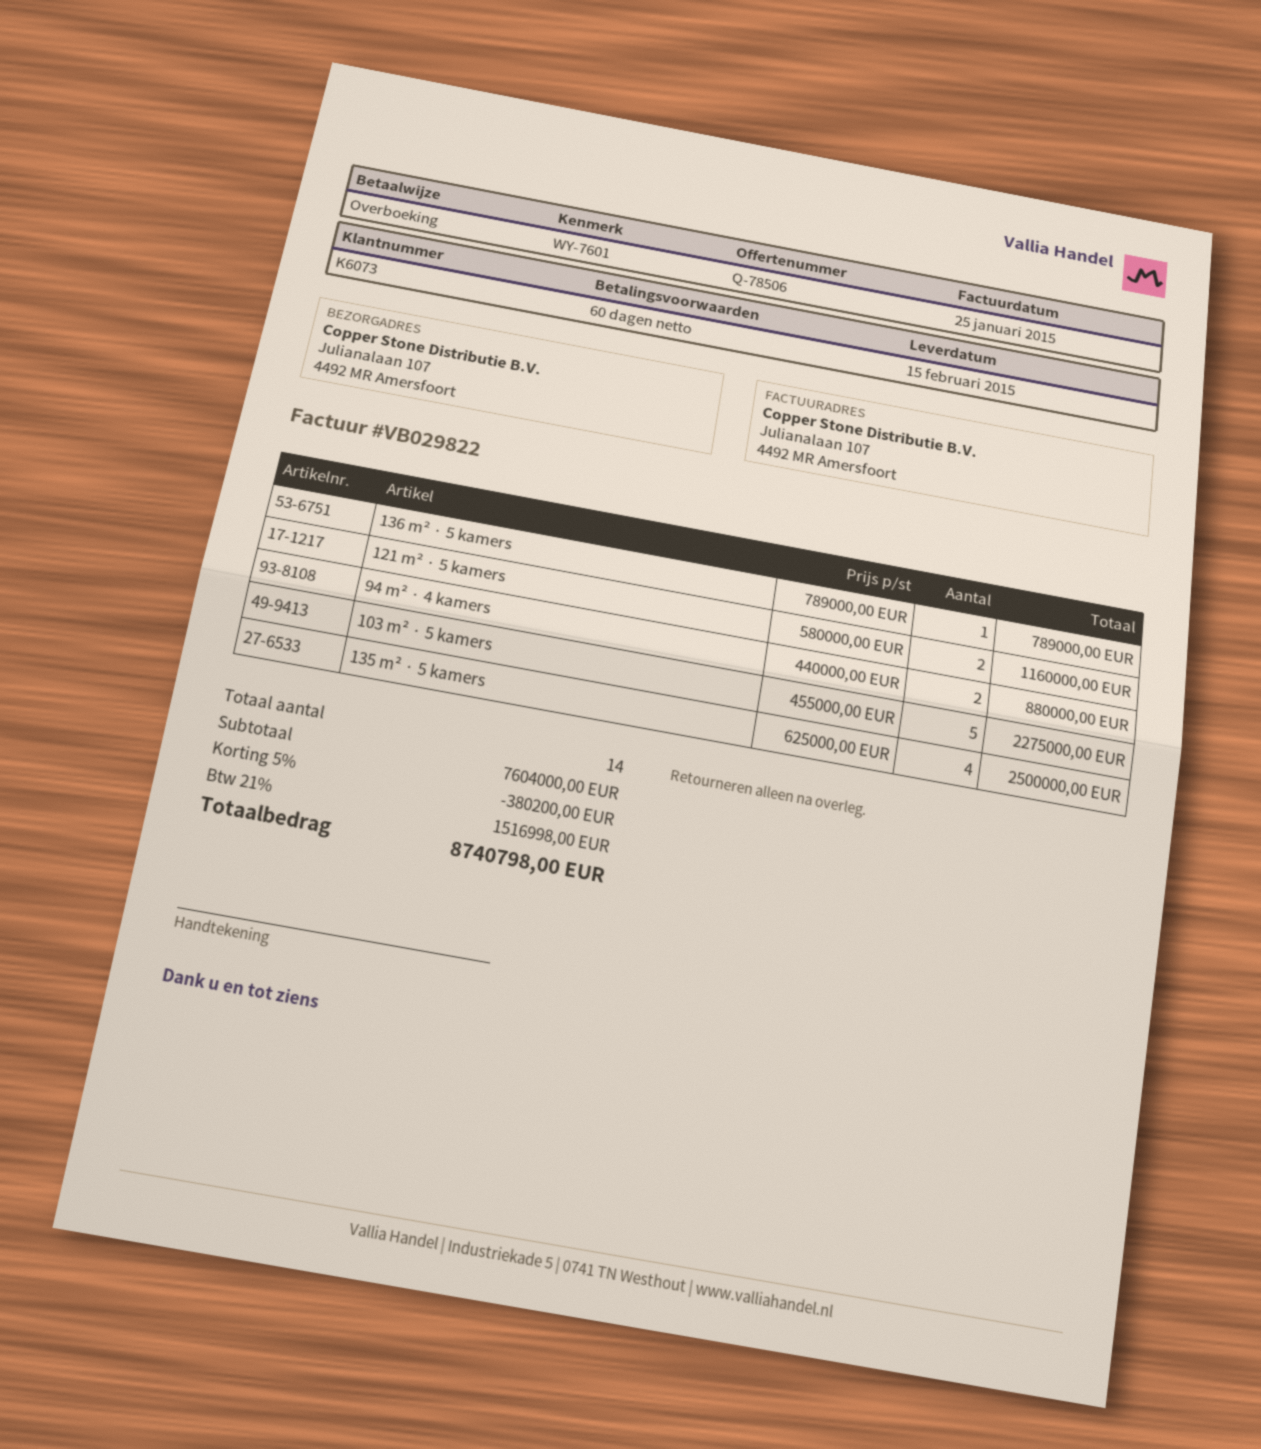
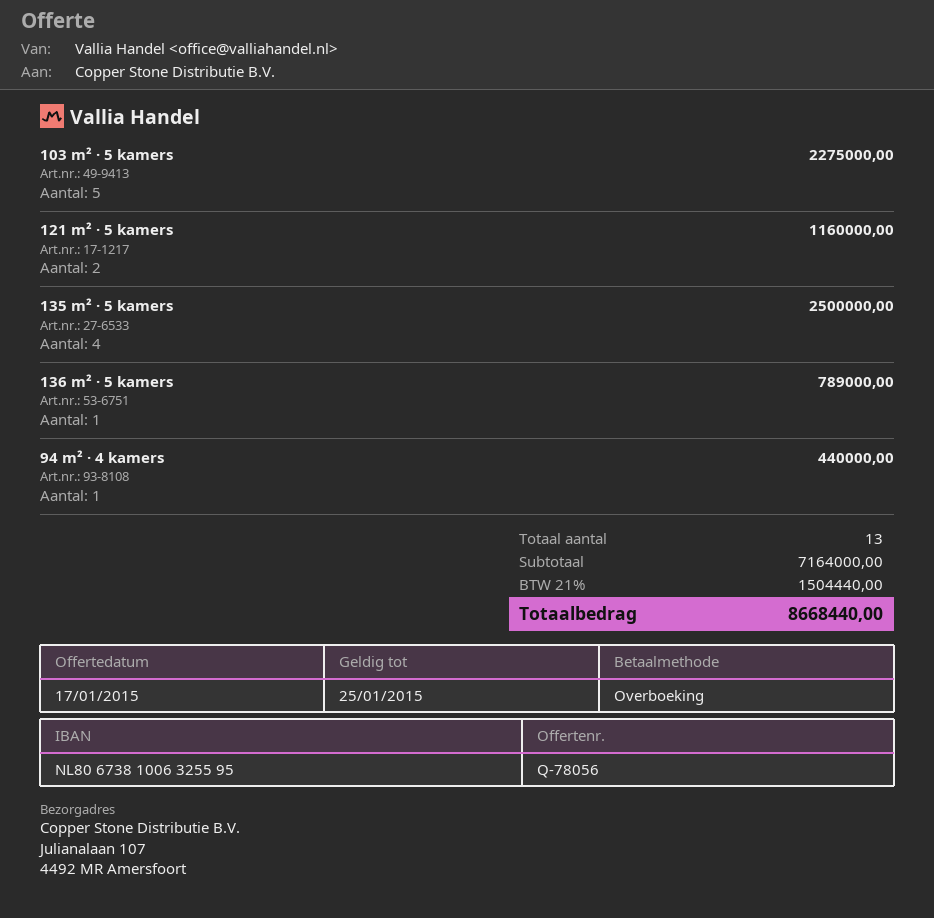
quote number: Q-78506 -> Q-78056
94 m² · 4 kamers: 2 for 880000.00 -> 1 for 440000.00
total quantity: 14 -> 13
subtotal: 7604000.00 -> 7164000.00
discount: 5% = 380200.00 -> none
tax: 21% = 1516998.00 -> 21% = 1504440.00
total: 8740798.00 -> 8668440.00

